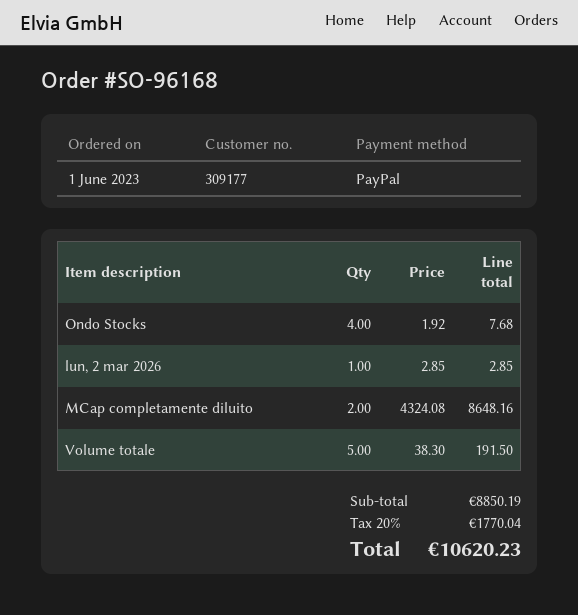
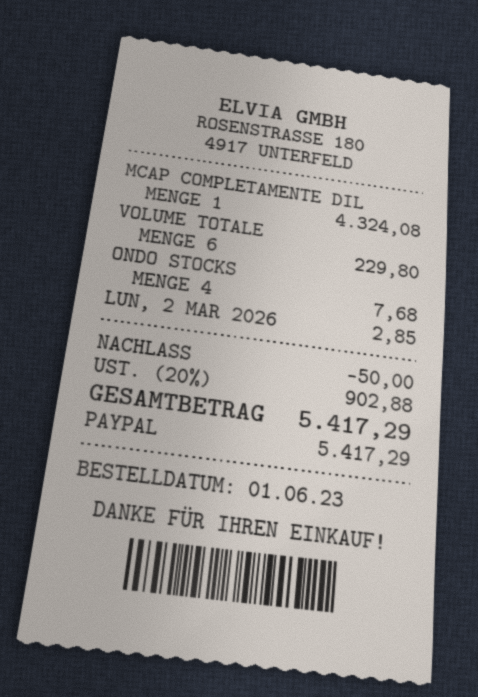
MCap completamente diluito: 2 for 8648.16 -> 1 for 4324.08
Volume totale: 5 for 191.50 -> 6 for 229.80
discount: none -> 50.00
tax: 20% = 1770.04 -> 20% = 902.88
total: 10620.23 -> 5417.29

